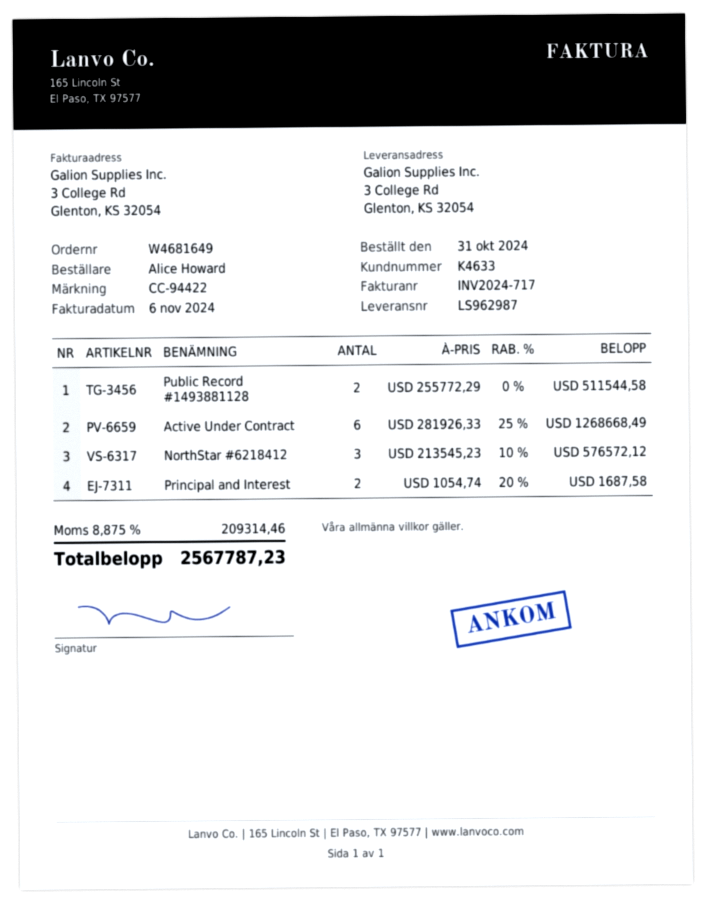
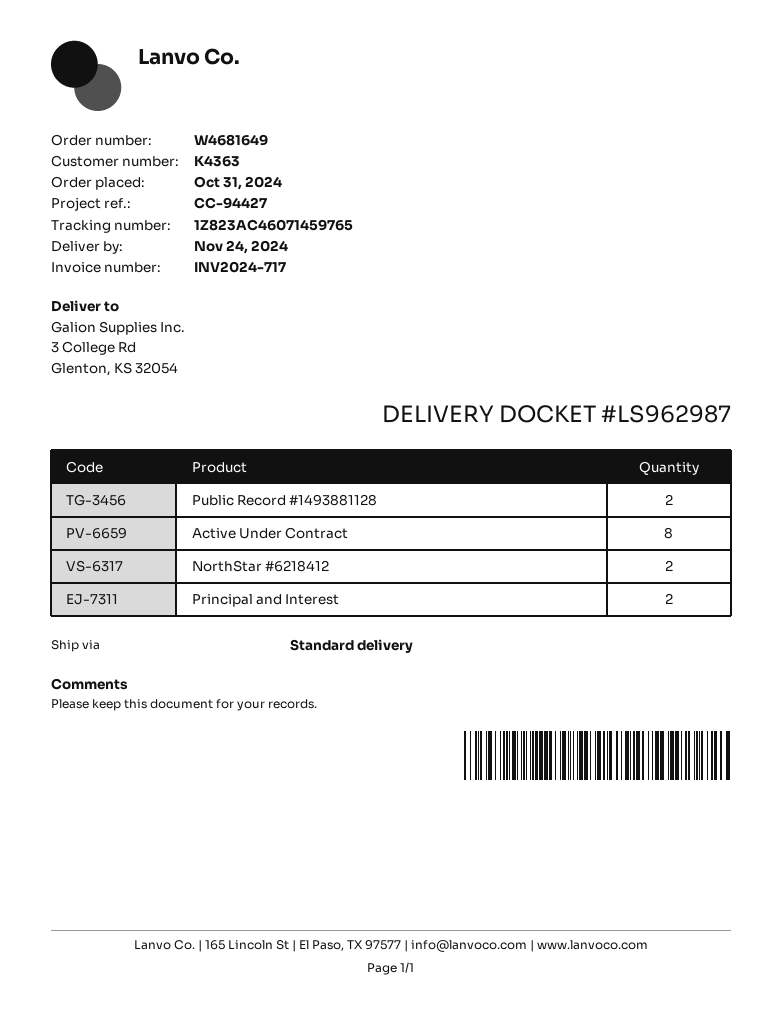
customer number: K4633 -> K4363
reference: CC-94422 -> CC-94427
Active Under Contract: 6 -> 8
NorthStar #6218412: 3 -> 2

